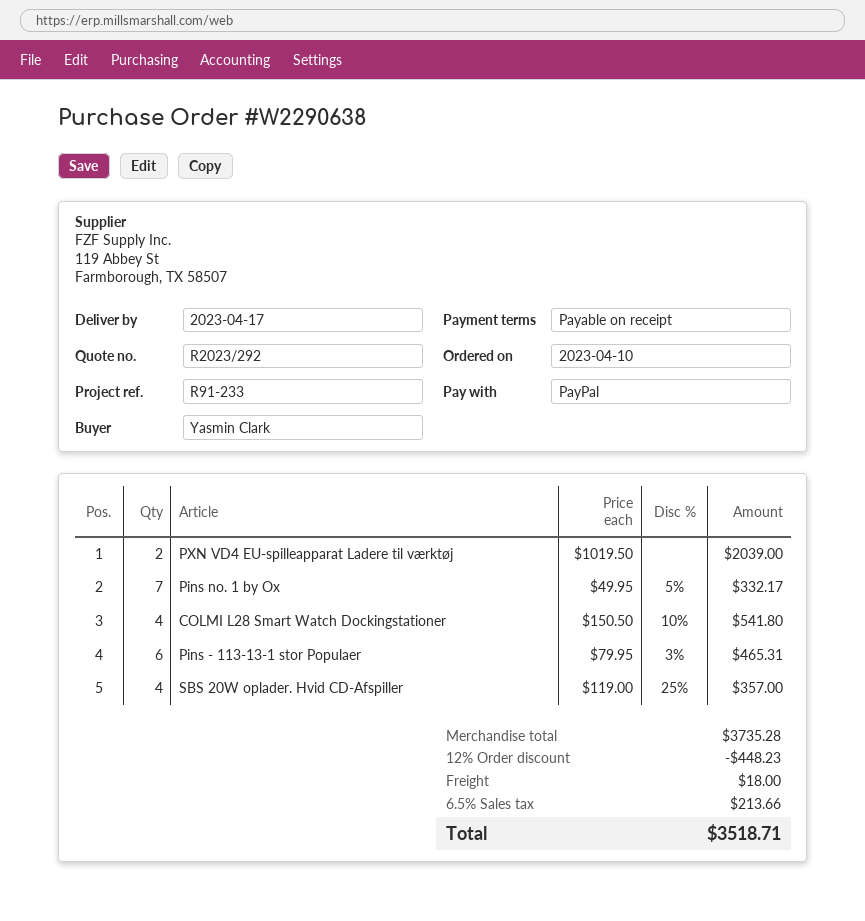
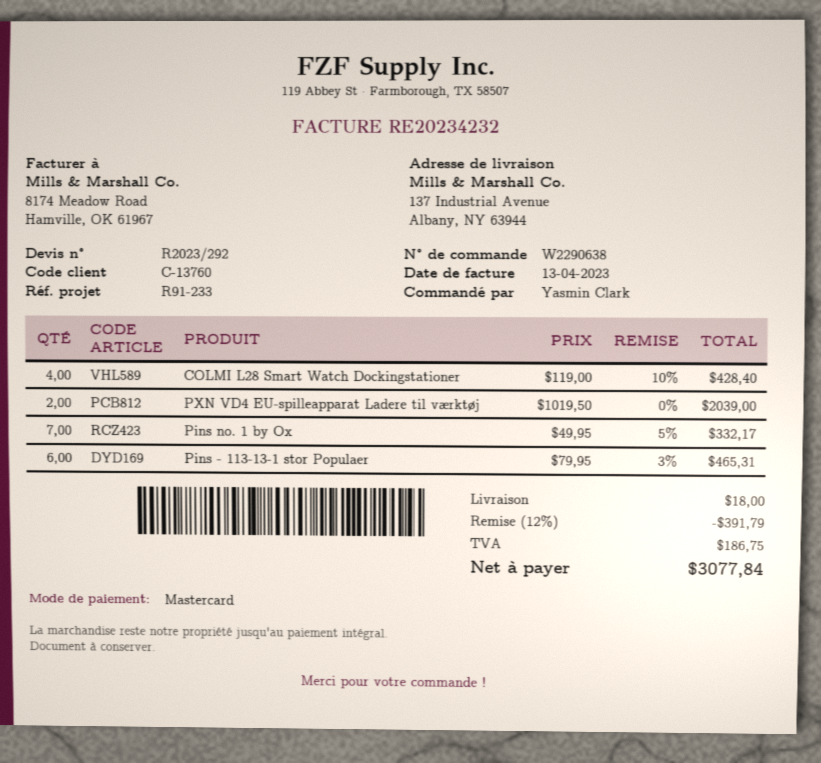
payment method: PayPal -> Mastercard
COLMI L28 Smart Watch Dockingstationer: 4 x 150.50 - 10% = 541.80 -> 4 x 119.00 - 10% = 428.40
SBS 20W oplader. Hvid CD-Afspiller: 4 x 119.00 - 25% = 357.00 -> none
discount: 12% = 448.23 -> 12% = 391.79
tax: 213.66 -> 186.75
total: 3518.71 -> 3077.84

